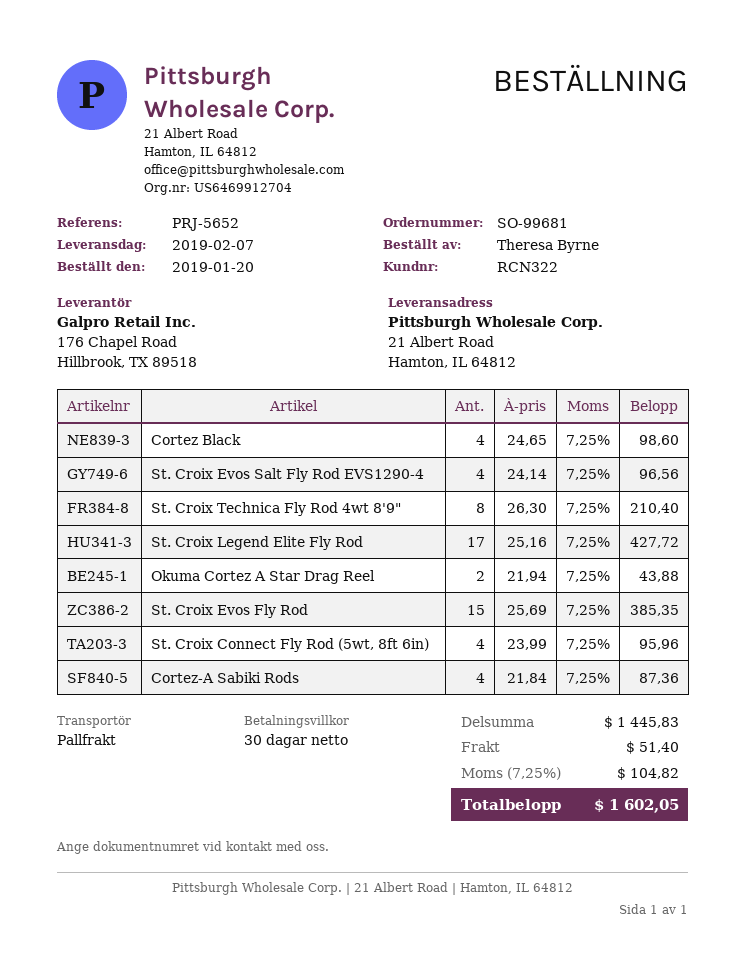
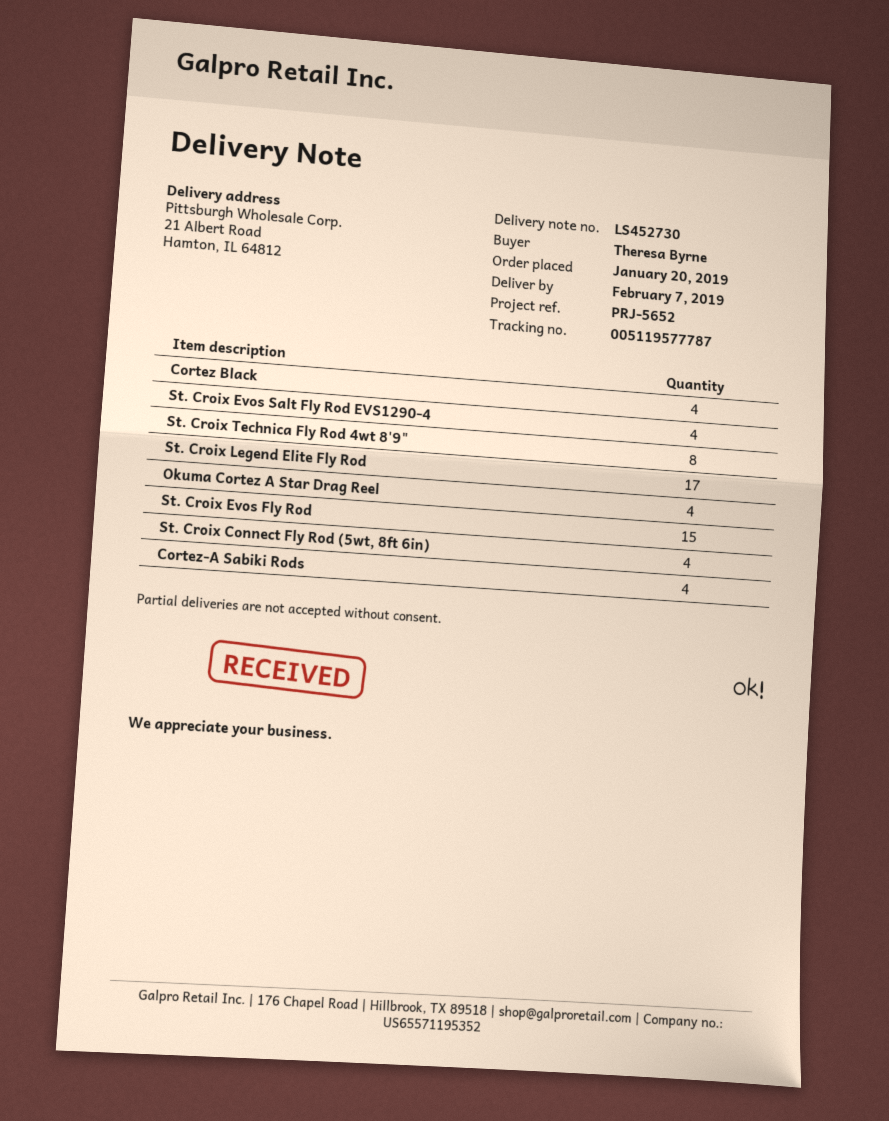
Okuma Cortez A Star Drag Reel: 2 -> 4

